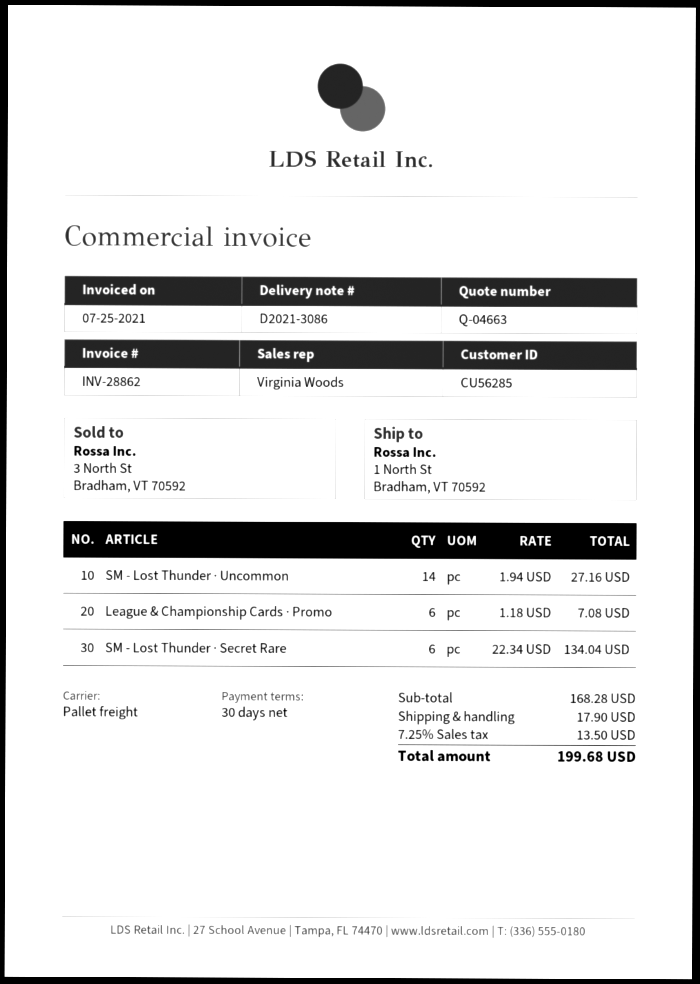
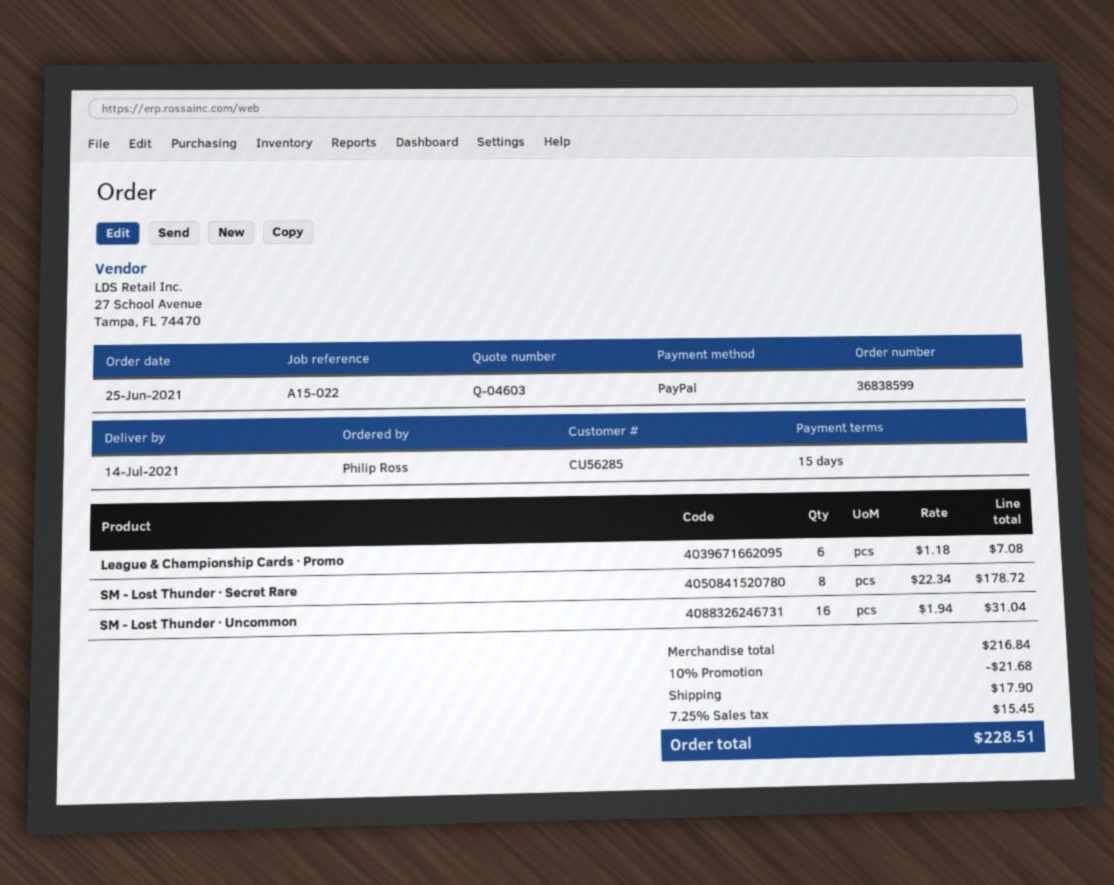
quote number: Q-04663 -> Q-04603
payment terms: 30 days -> 15 days
SM - Lost Thunder · Uncommon: 14 x 1.94 = 27.16 -> 16 x 1.94 = 31.04
SM - Lost Thunder · Secret Rare: 6 x 22.34 = 134.04 -> 8 x 22.34 = 178.72
subtotal: 168.28 -> 216.84
discount: none -> 10% = 21.68
tax: 7.25% = 13.50 -> 7.25% = 15.45
total: 199.68 -> 228.51

